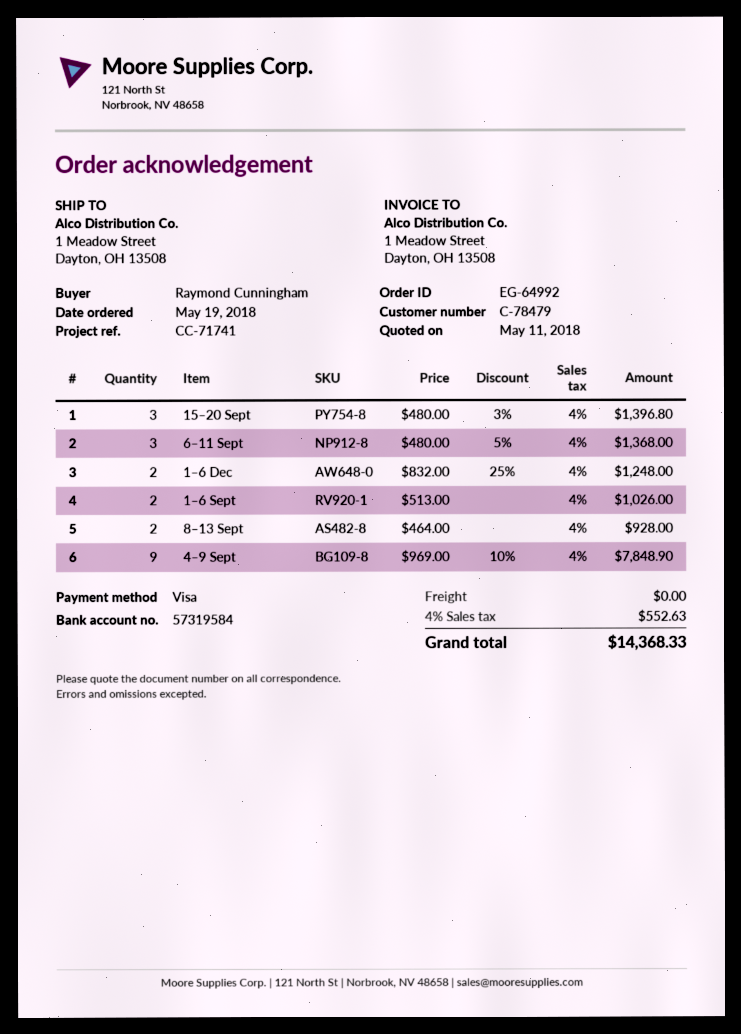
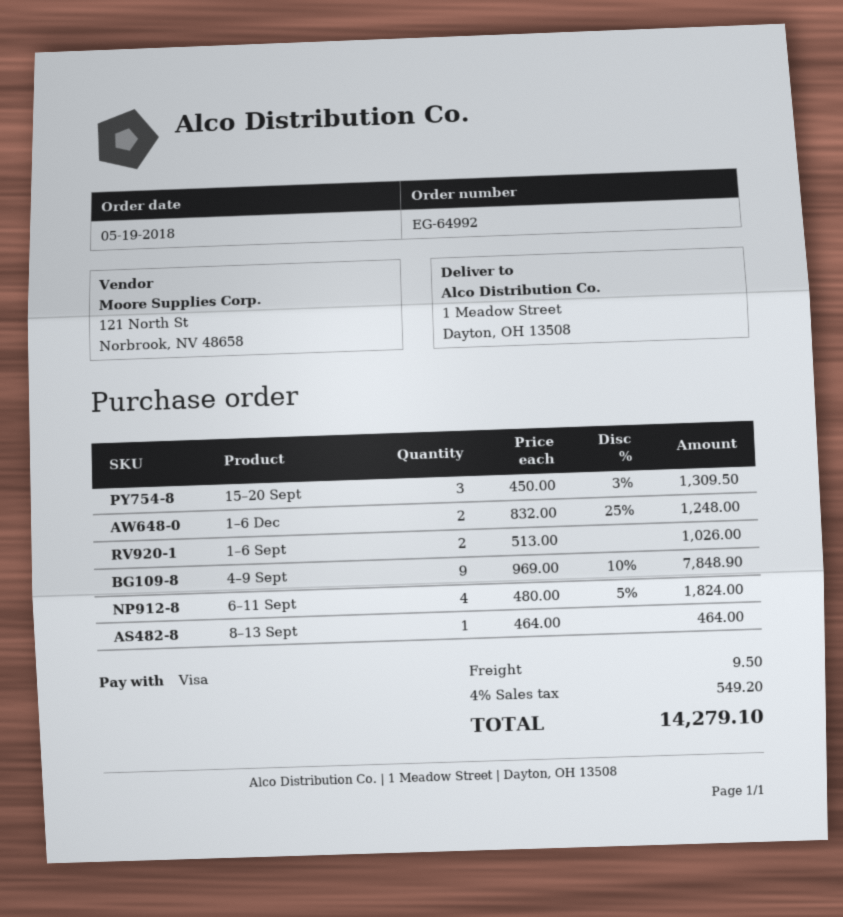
15–20 Sept: 3 x 480.00 - 3% = 1396.80 -> 3 x 450.00 - 3% = 1309.50
6–11 Sept: 3 x 480.00 - 5% = 1368.00 -> 4 x 480.00 - 5% = 1824.00
8–13 Sept: 2 x 464.00 = 928.00 -> 1 x 464.00 = 464.00
shipping: 0.00 -> 9.50
tax: 4% = 552.63 -> 4% = 549.20
total: 14368.33 -> 14279.10

